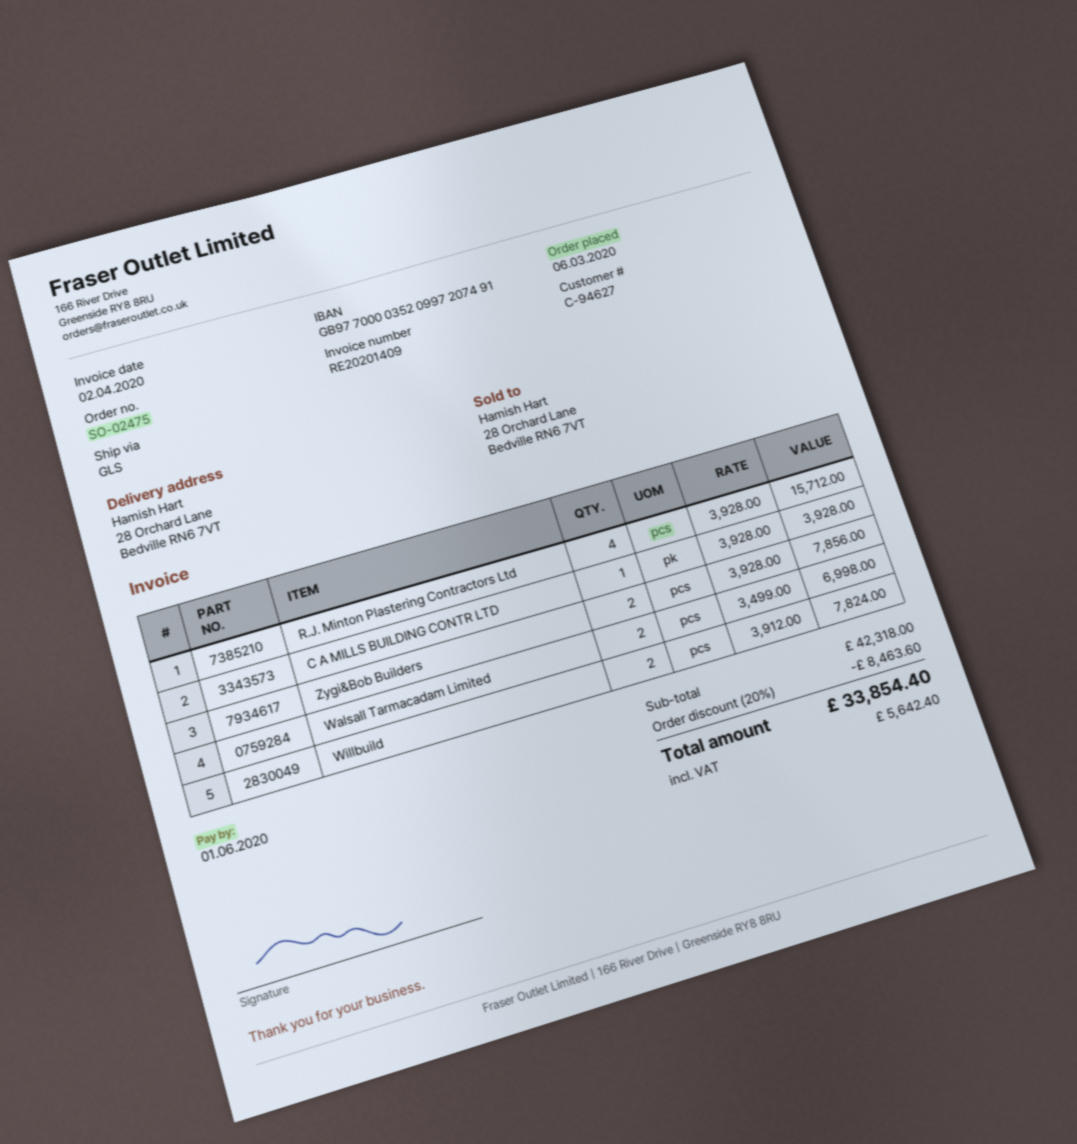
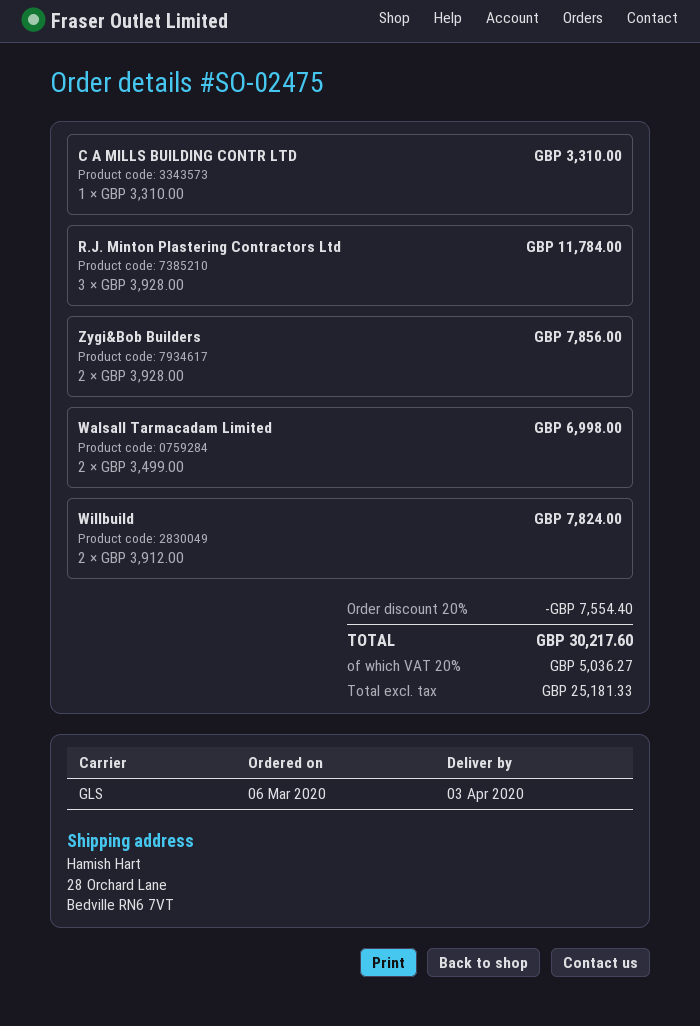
R.J. Minton Plastering Contractors Ltd: 4 x 3928.00 = 15712.00 -> 3 x 3928.00 = 11784.00
C A MILLS BUILDING CONTR LTD: 1 x 3928.00 = 3928.00 -> 1 x 3310.00 = 3310.00
discount: 20% = 8463.60 -> 20% = 7554.40
tax: 5642.40 -> 5036.27
total: 33854.40 -> 30217.60

